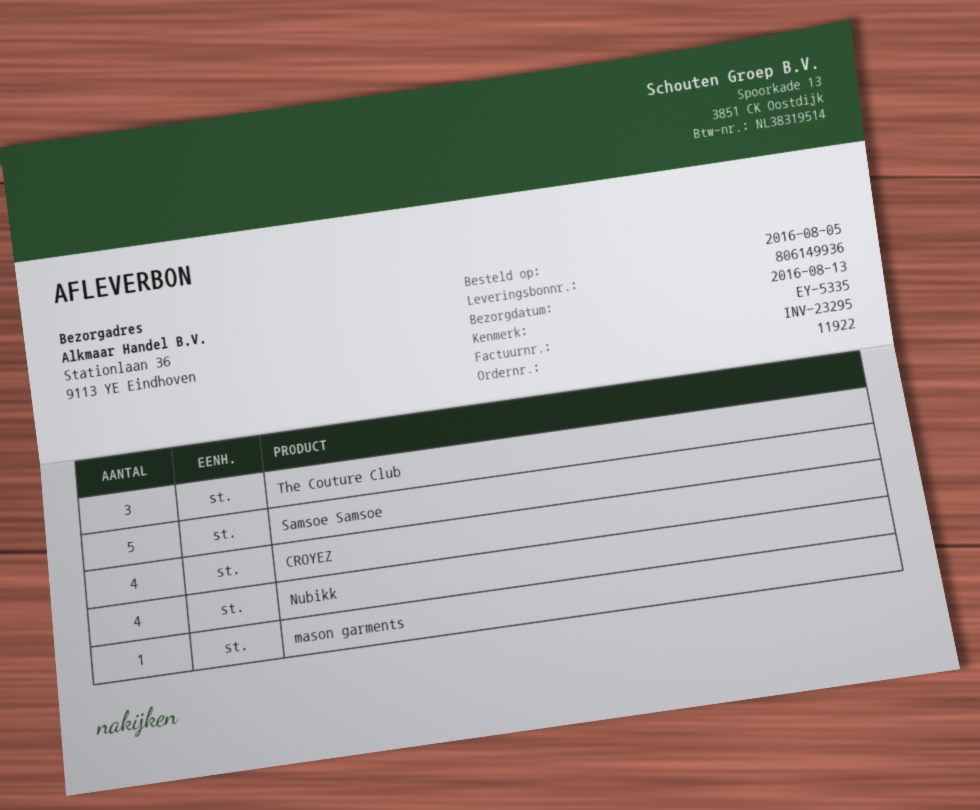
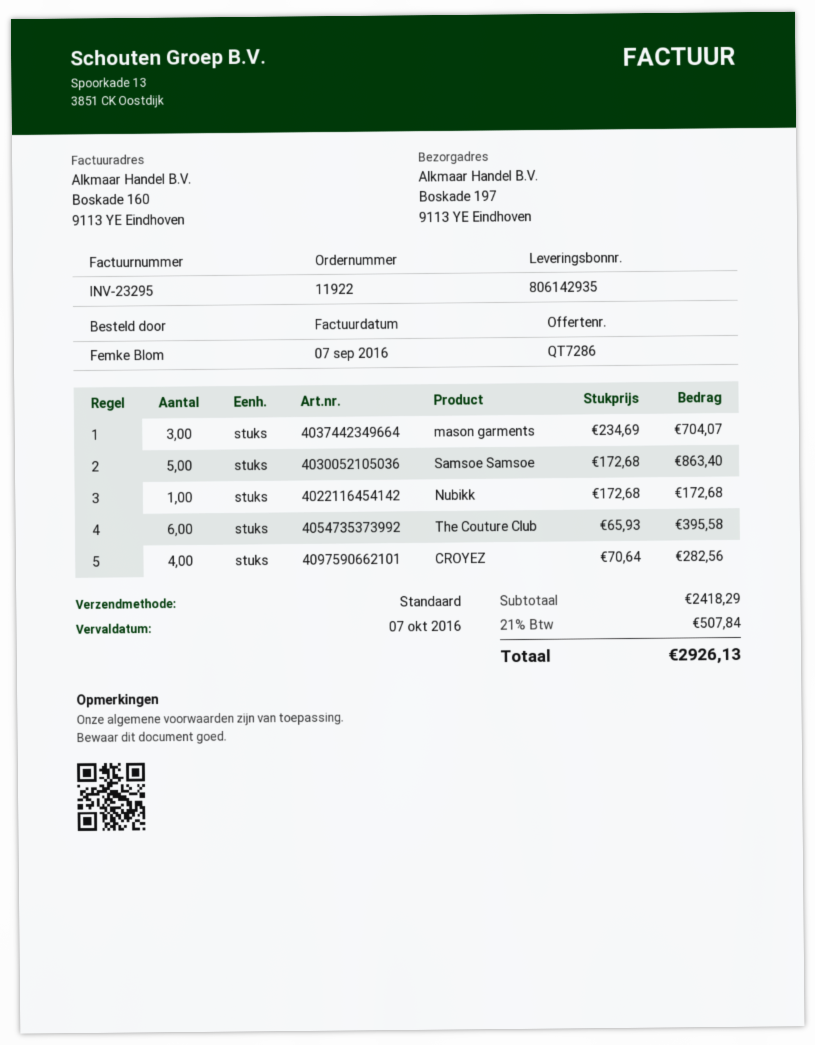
delivery note number: 806149936 -> 806142935
ship to: Stationlaan 36, 9113 YE Eindhoven -> Boskade 197, 9113 YE Eindhoven
The Couture Club: 3 -> 6
Nubikk: 4 -> 1
mason garments: 1 -> 3

